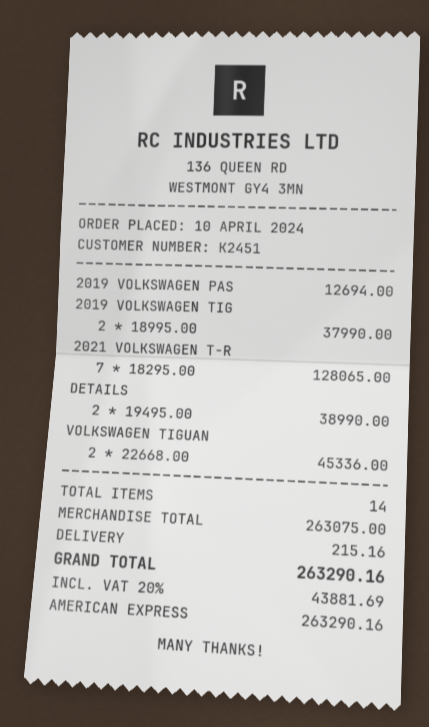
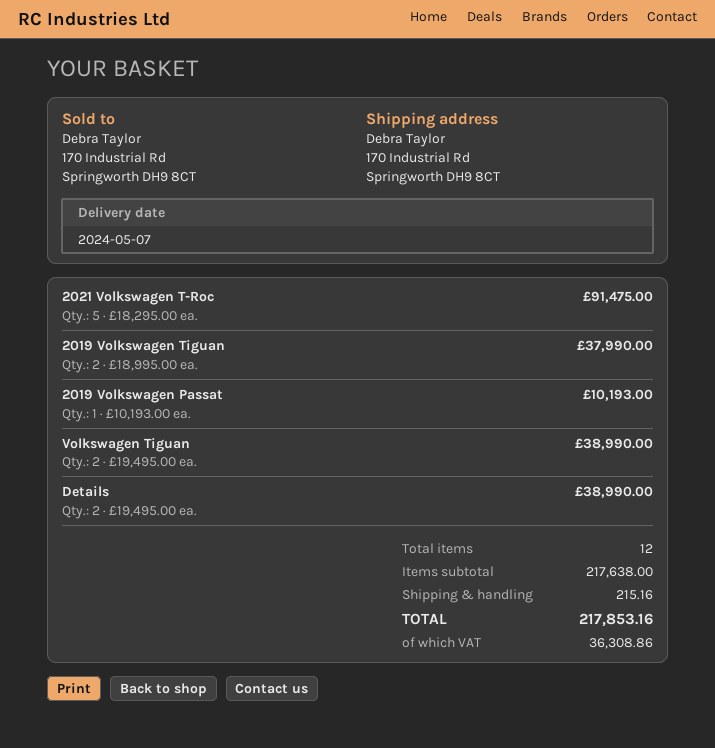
2019 VOLKSWAGEN PAS: 1 x 12694.00 = 12694.00 -> 1 x 10193.00 = 10193.00
2021 VOLKSWAGEN T-R: 7 x 18295.00 = 128065.00 -> 5 x 18295.00 = 91475.00
VOLKSWAGEN TIGUAN: 2 x 22668.00 = 45336.00 -> 2 x 19495.00 = 38990.00
total quantity: 14 -> 12
subtotal: 263075.00 -> 217638.00
tax: 43881.69 -> 36308.86
total: 263290.16 -> 217853.16

